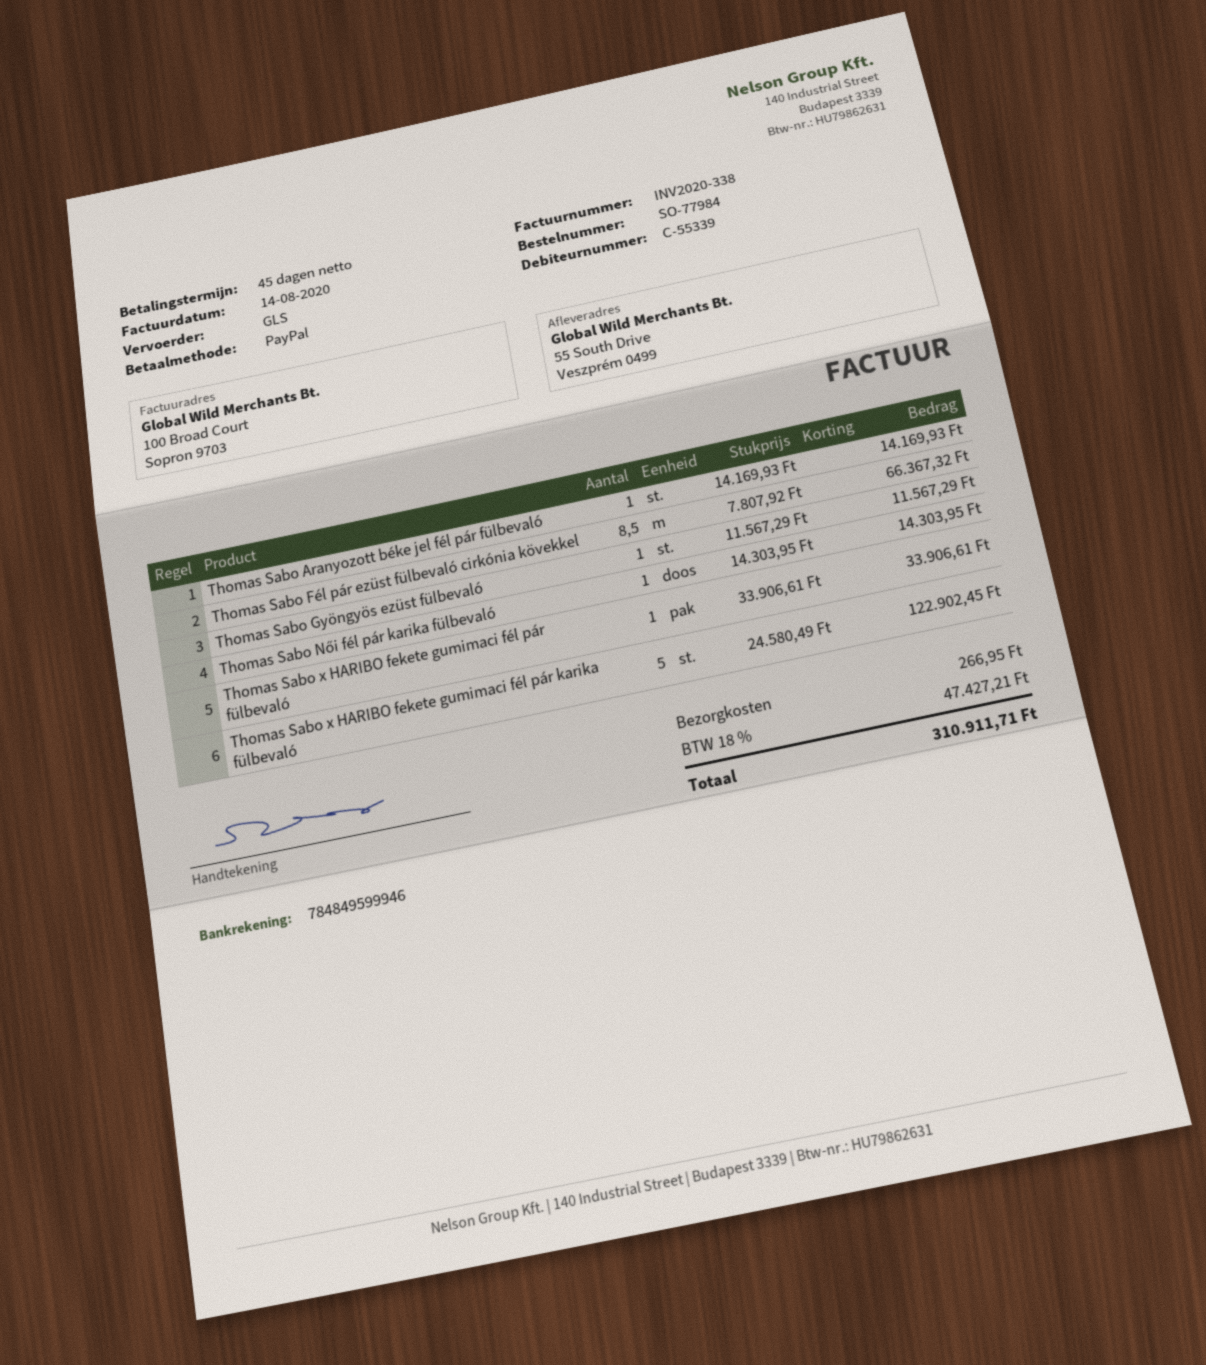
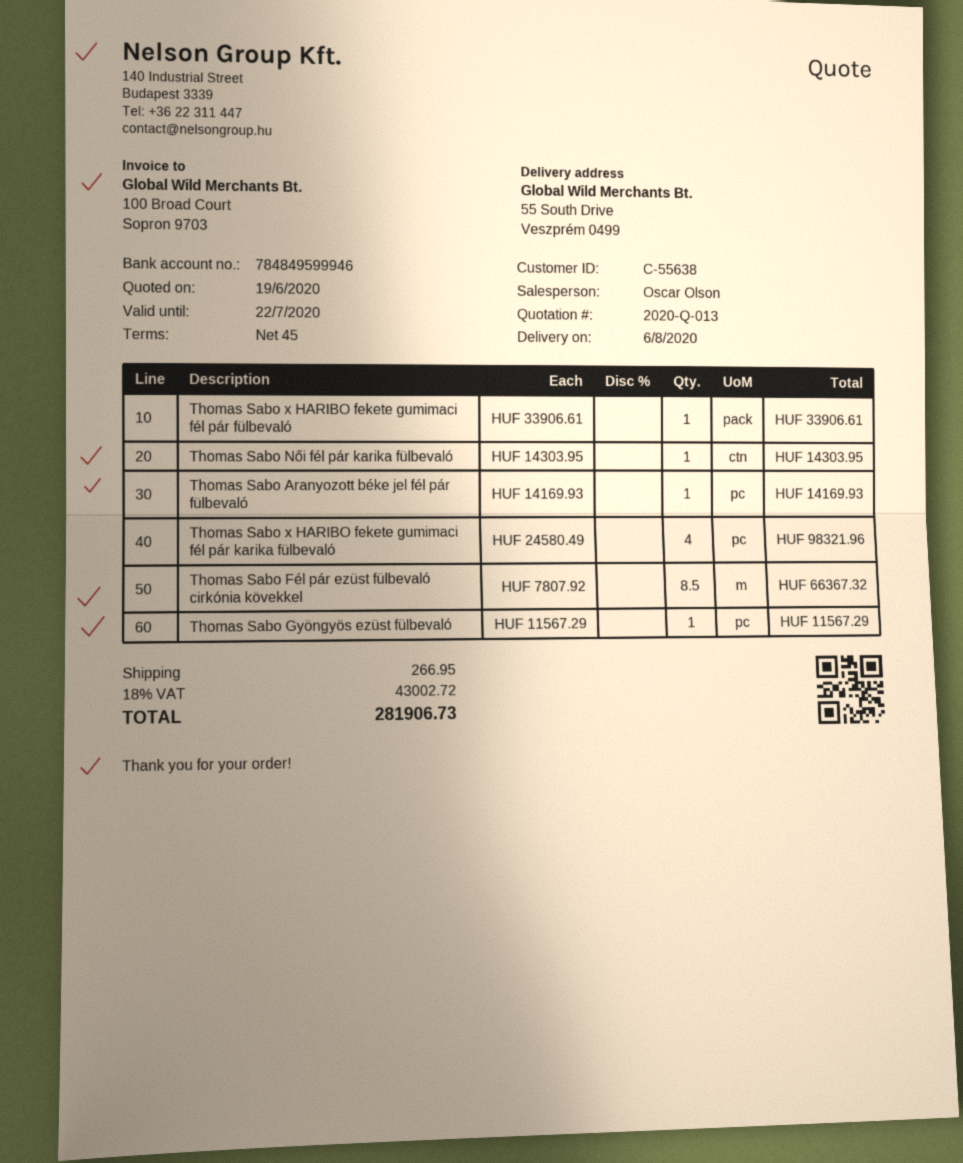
customer number: C-55339 -> C-55638
Thomas Sabo x HARIBO fekete gumimaci fél pár karika fülbevaló: 5 x 24580.49 = 122902.45 -> 4 x 24580.49 = 98321.96
tax: 18% = 47427.21 -> 18% = 43002.72
total: 310911.71 -> 281906.73

